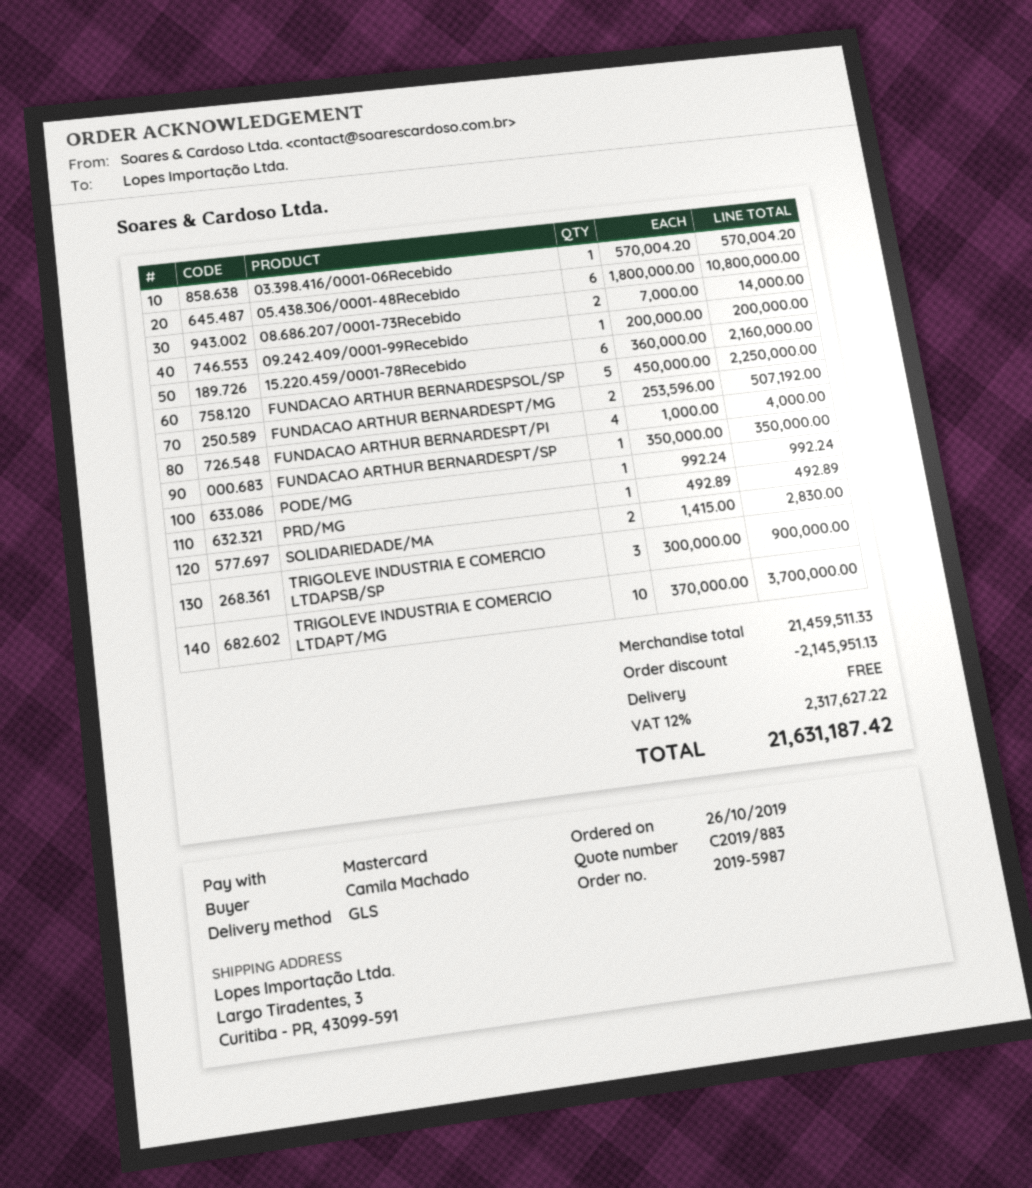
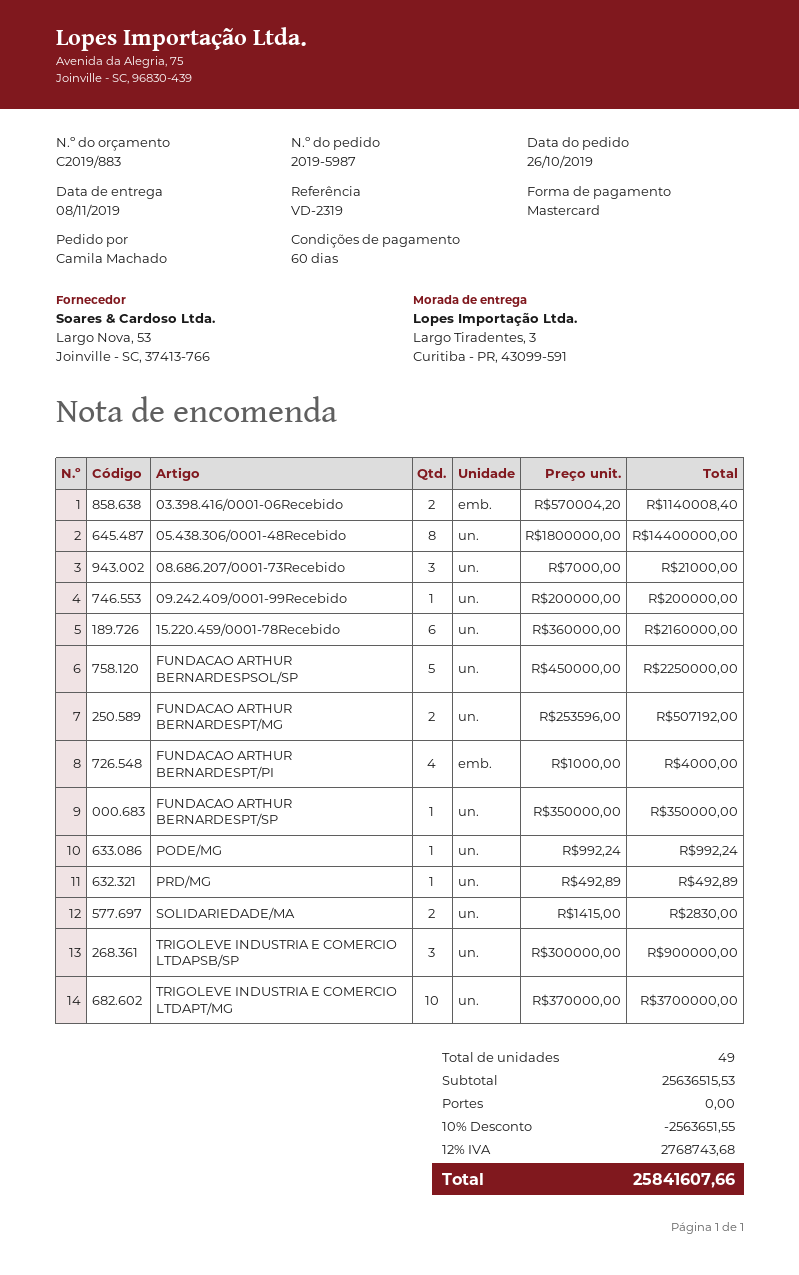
03.398.416/0001-06Recebido: 1 x 570004.20 = 570004.20 -> 2 x 570004.20 = 1140008.40
05.438.306/0001-48Recebido: 6 x 1800000.00 = 10800000.00 -> 8 x 1800000.00 = 14400000.00
08.686.207/0001-73Recebido: 2 x 7000.00 = 14000.00 -> 3 x 7000.00 = 21000.00
subtotal: 21459511.33 -> 25636515.53
discount: 2145951.13 -> 2563651.55
tax: 12% = 2317627.22 -> 12% = 2768743.68
total: 21631187.42 -> 25841607.66

